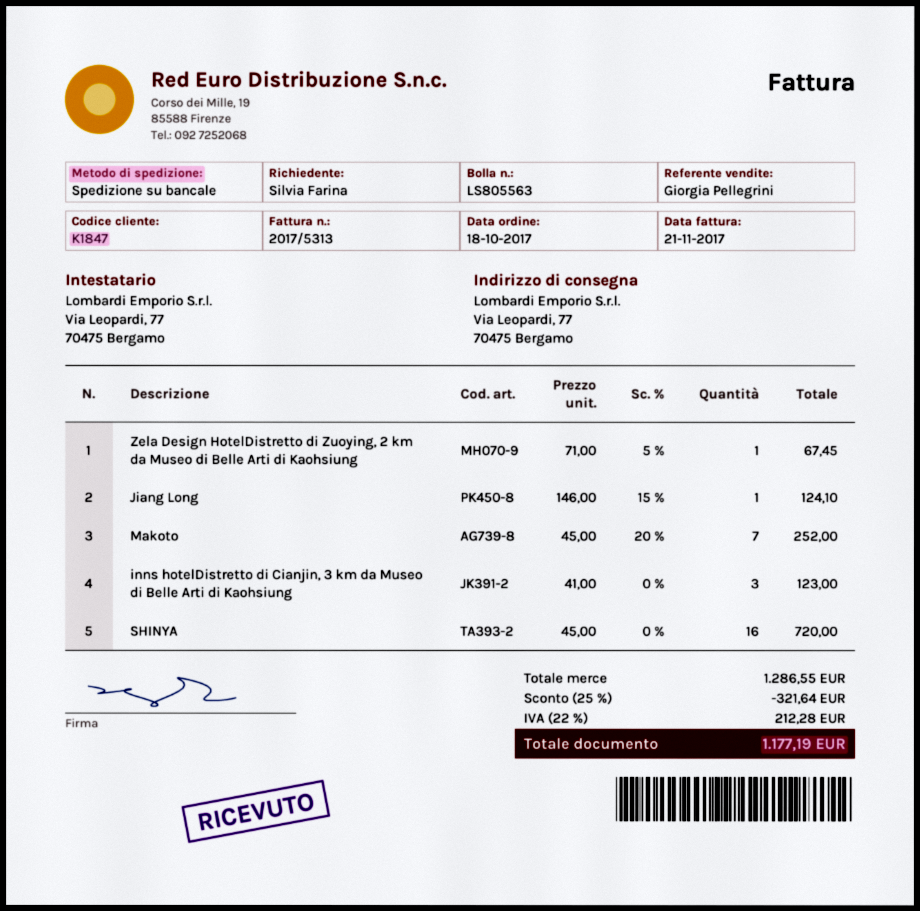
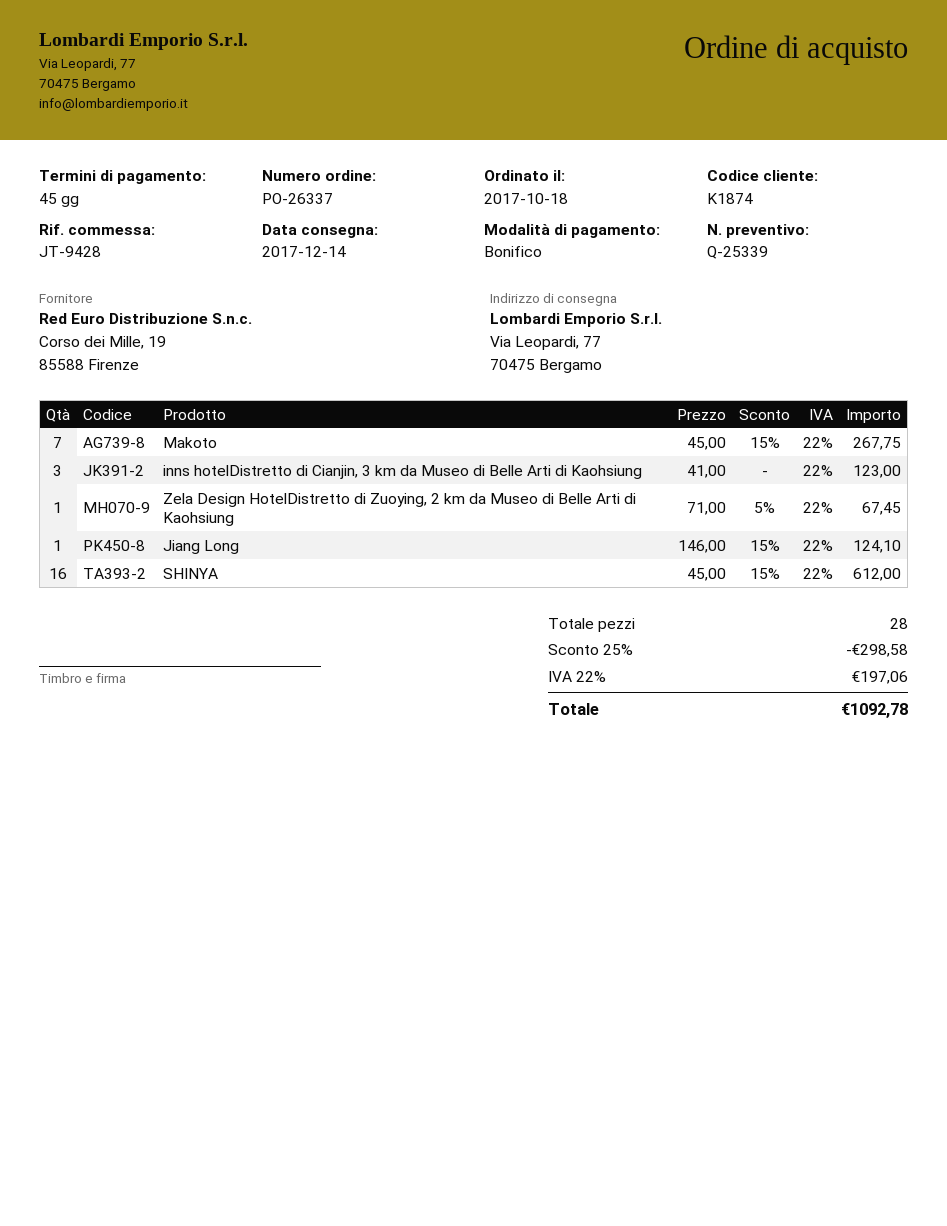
customer number: K1847 -> K1874
Makoto: 7 x 45.00 - 20% = 252.00 -> 7 x 45.00 - 15% = 267.75
SHINYA: 16 x 45.00 = 720.00 -> 16 x 45.00 - 15% = 612.00
discount: 25% = 321.64 -> 25% = 298.58
tax: 22% = 212.28 -> 22% = 197.06
total: 1177.19 -> 1092.78

